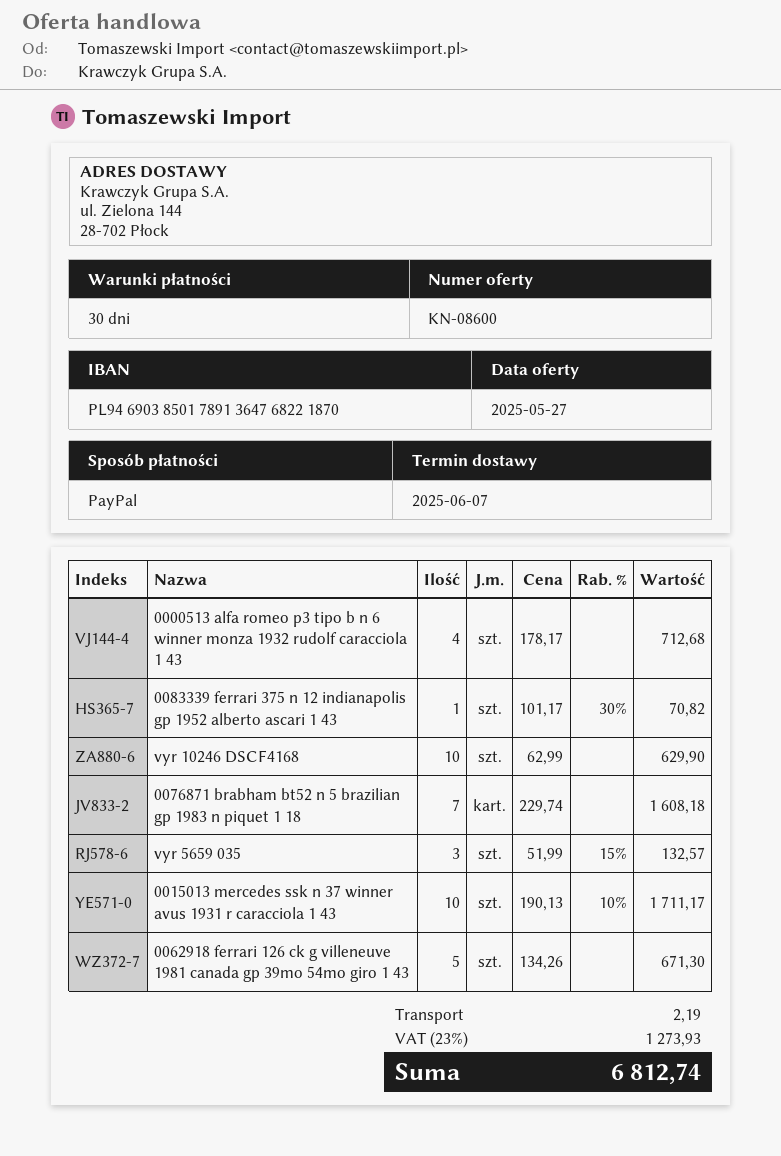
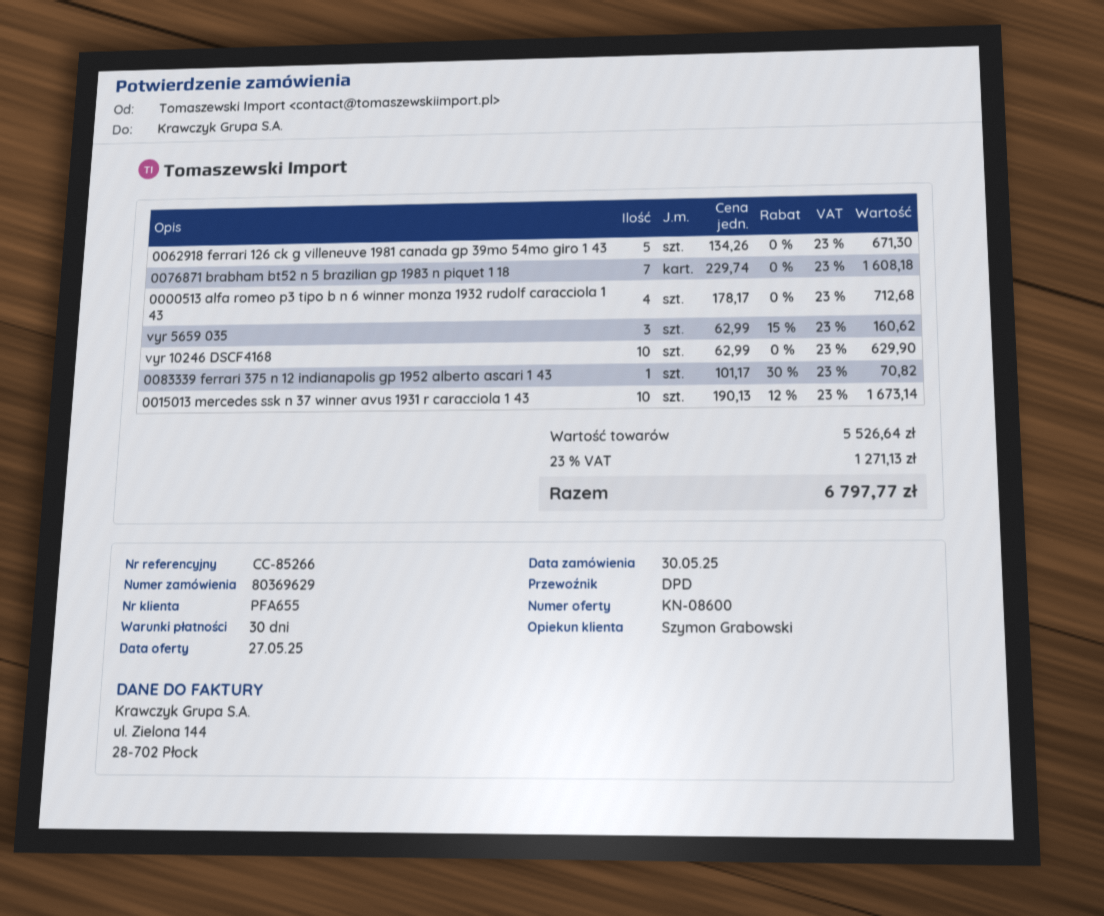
vyr 5659 035: 3 x 51.99 - 15% = 132.57 -> 3 x 62.99 - 15% = 160.62
0015013 mercedes ssk n 37 winner avus 1931 r caracciola 1 43: 10 x 190.13 - 10% = 1711.17 -> 10 x 190.13 - 12% = 1673.14
shipping: 2.19 -> none
tax: 23% = 1273.93 -> 23% = 1271.13
total: 6812.74 -> 6797.77

